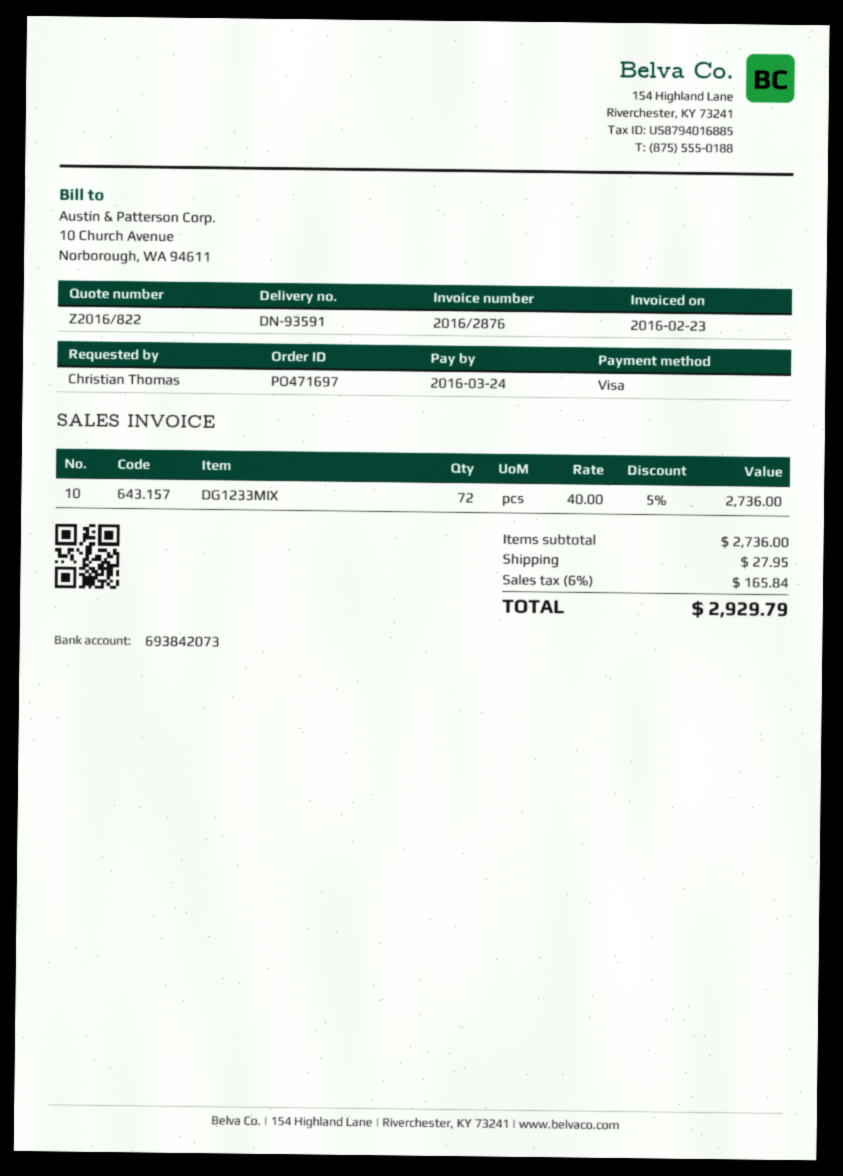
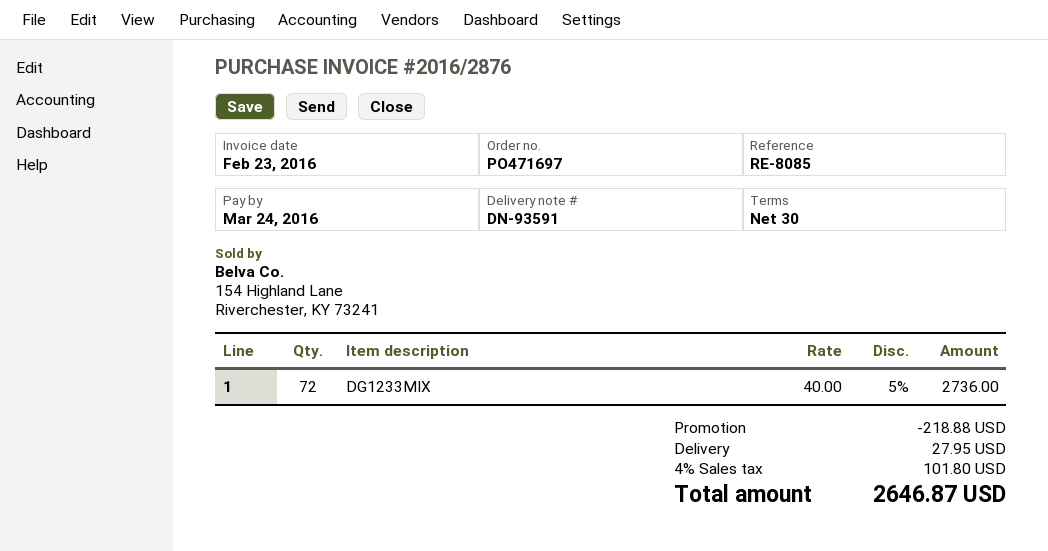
discount: none -> 218.88
tax: 6% = 165.84 -> 4% = 101.80
total: 2929.79 -> 2646.87

